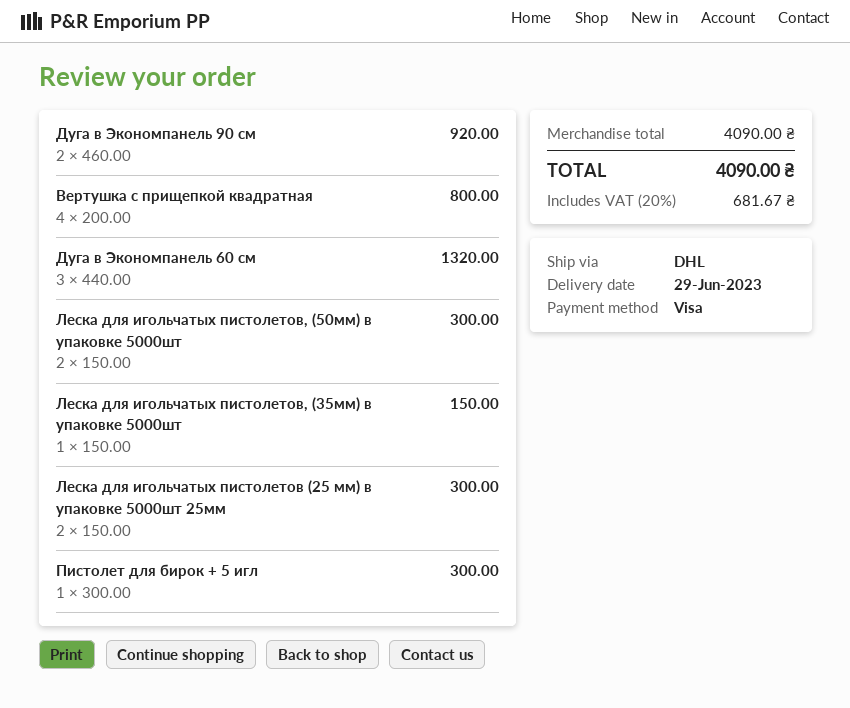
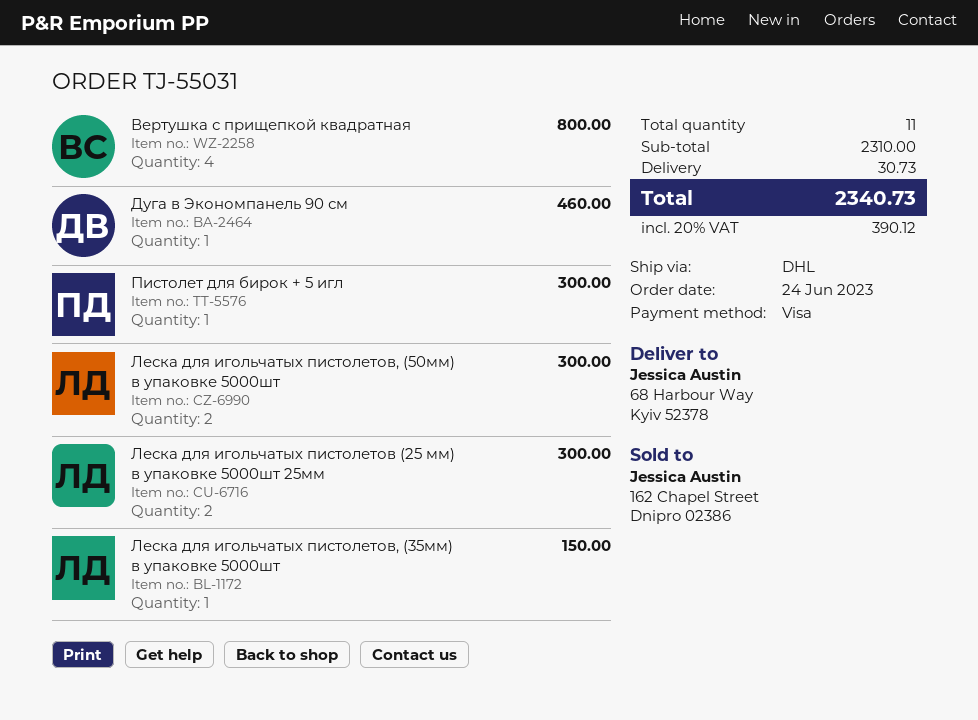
Дуга в Экономпанель 90 см: 2 for 920.00 -> 1 for 460.00
Дуга в Экономпанель 60 см: 3 for 1320.00 -> none
subtotal: 4090.00 -> 2310.00
shipping: none -> 30.73
tax: 20% = 681.67 -> 20% = 390.12
total: 4090.00 -> 2340.73

